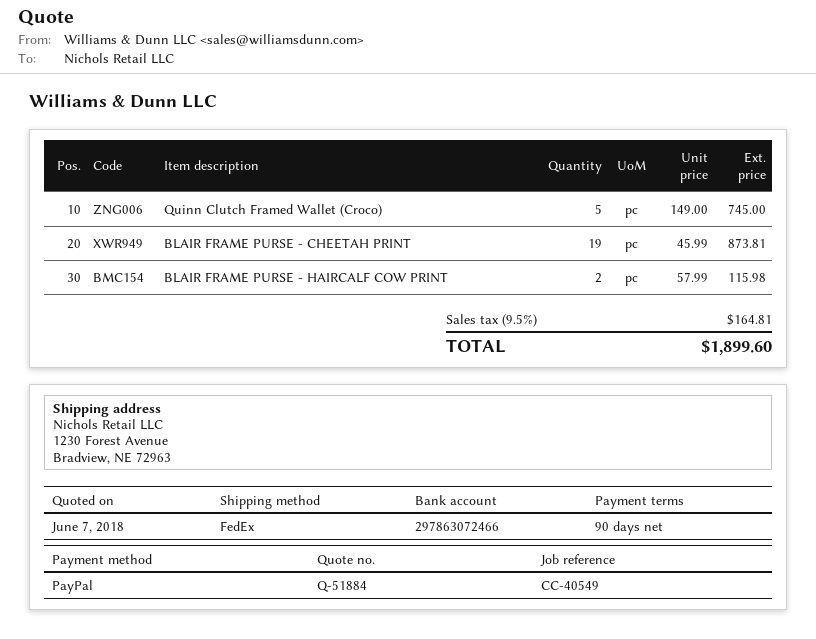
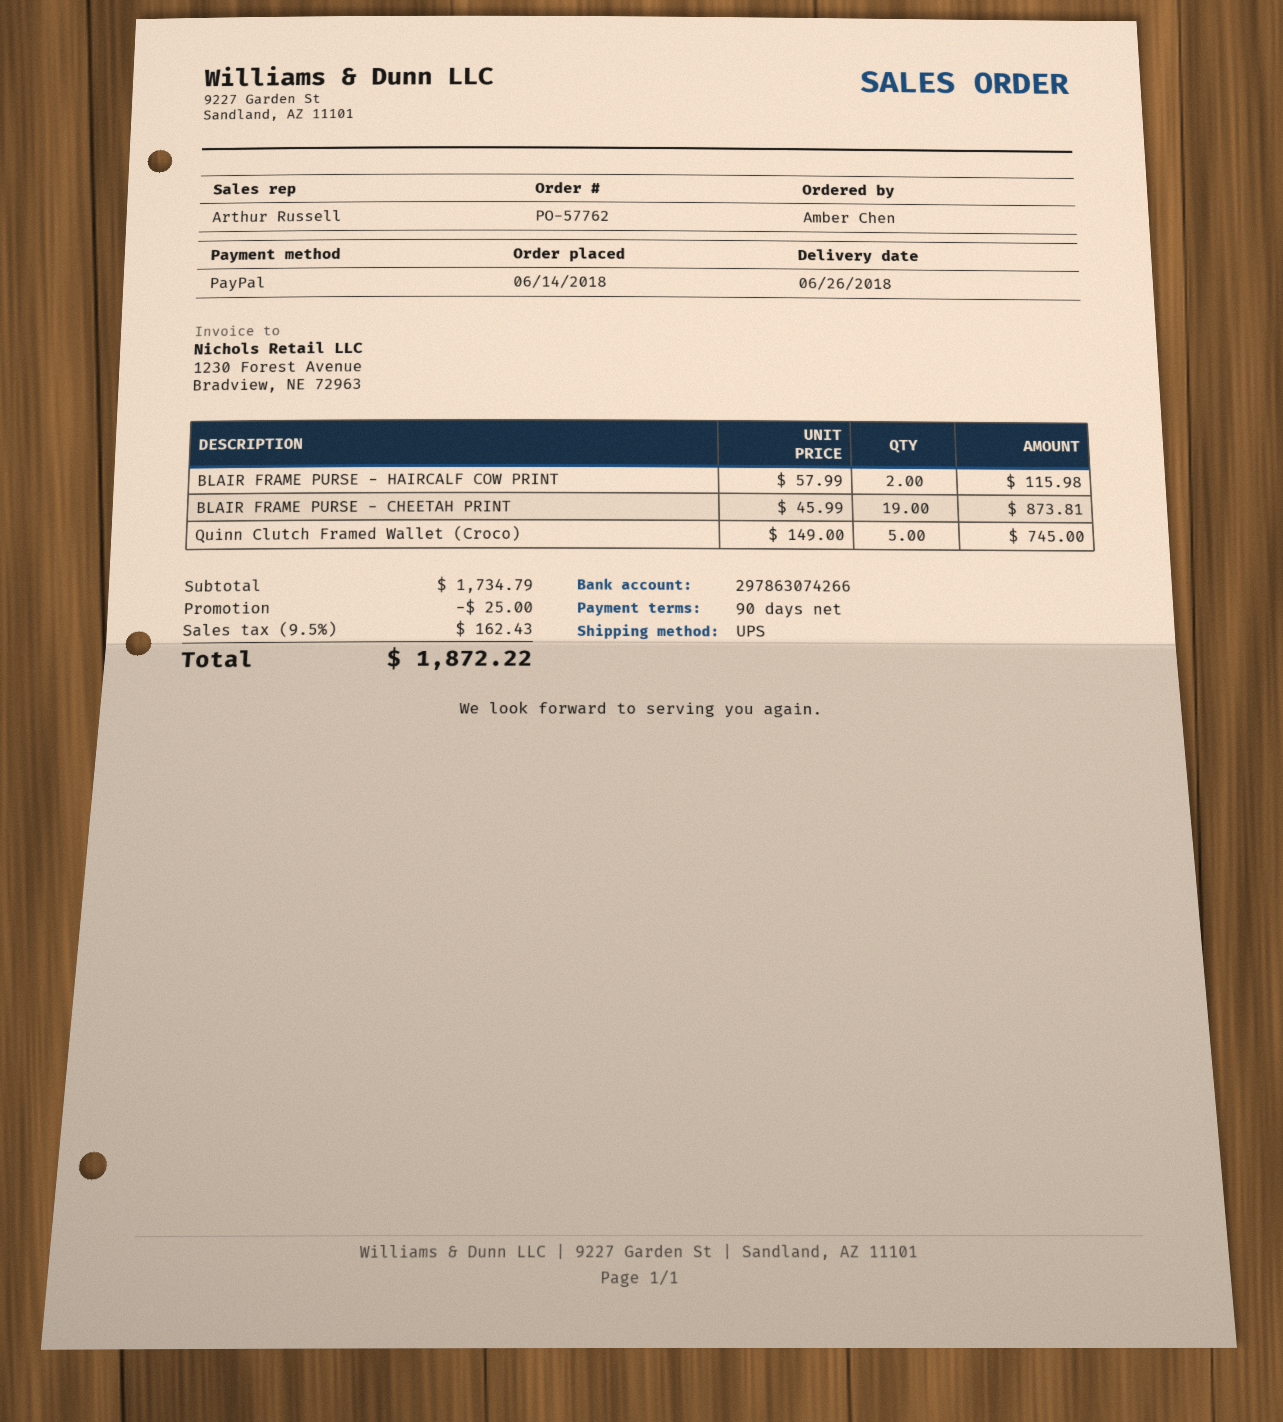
bank account: 297863072466 -> 297863074266
shipping method: FedEx -> UPS
discount: none -> 25.00
tax: 9.5% = 164.81 -> 9.5% = 162.43
total: 1899.60 -> 1872.22

